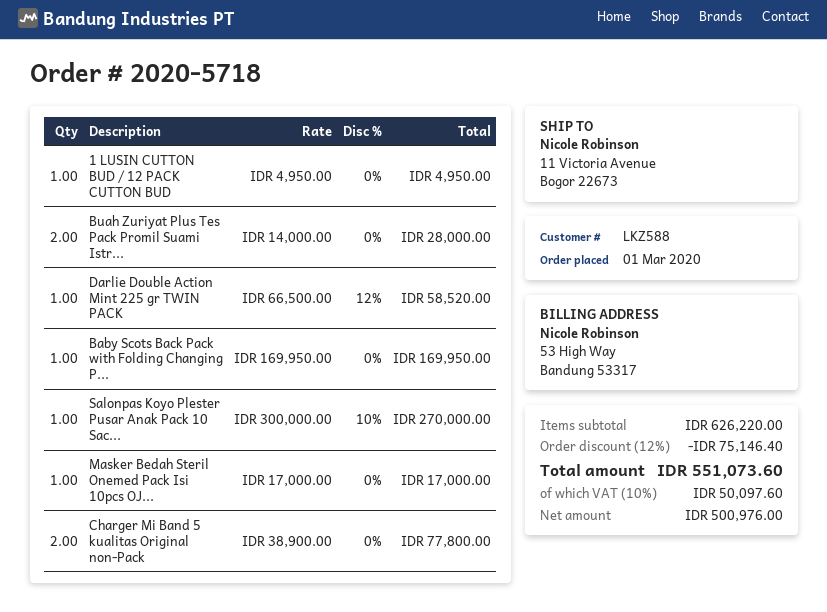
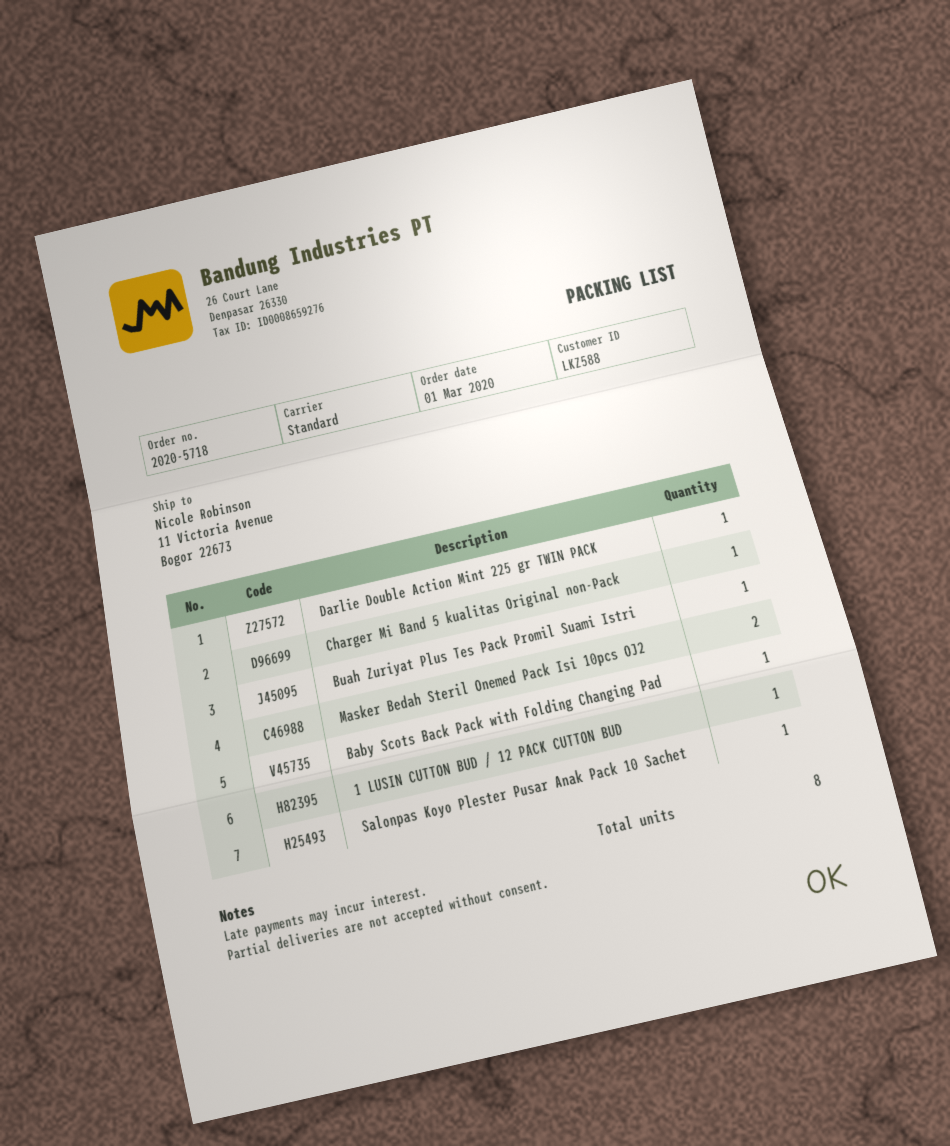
Buah Zuriyat Plus Tes Pack Promil Suami Istr...: 2 -> 1
Masker Bedah Steril Onemed Pack Isi 10pcs OJ...: 1 -> 2
Charger Mi Band 5 kualitas Original non-Pack: 2 -> 1

